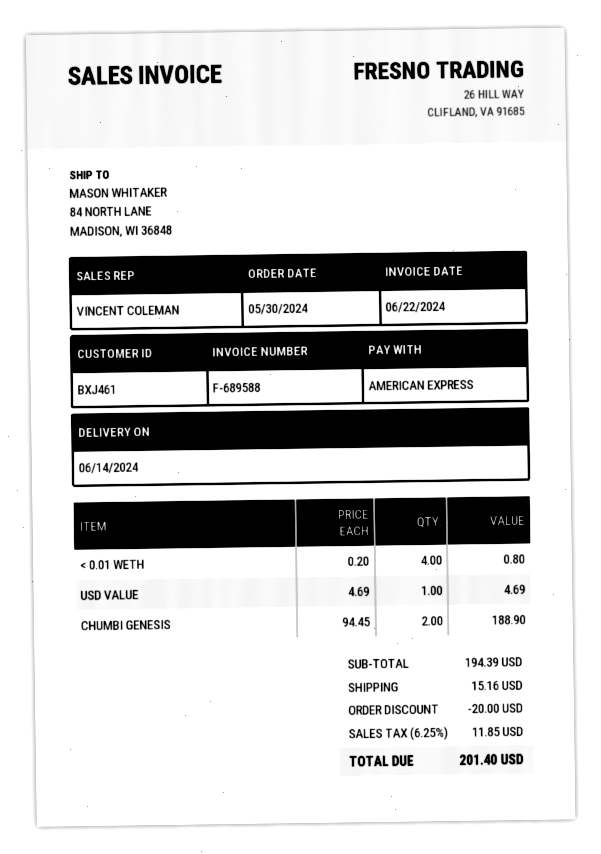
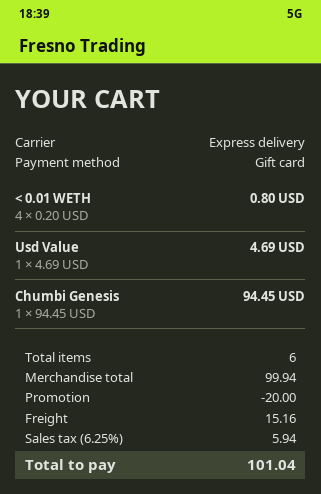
payment method: American Express -> gift card
CHUMBI GENESIS: 2 x 94.45 = 188.90 -> 1 x 94.45 = 94.45
subtotal: 194.39 -> 99.94
tax: 6.25% = 11.85 -> 6.25% = 5.94
total: 201.40 -> 101.04

